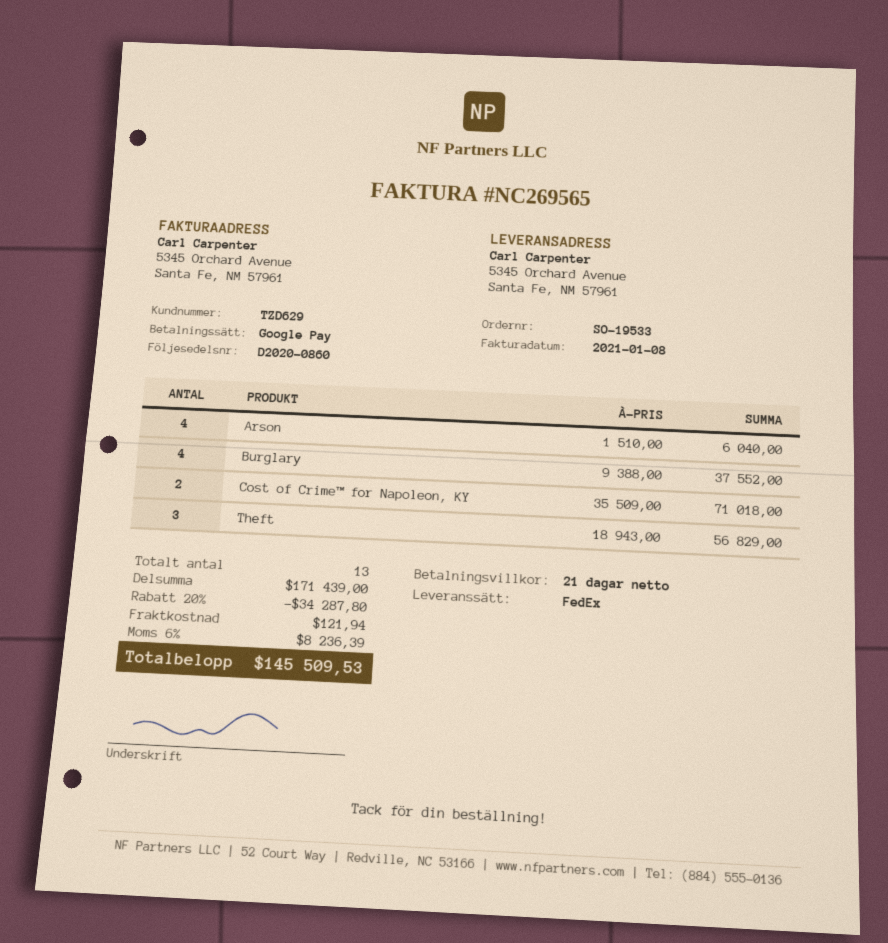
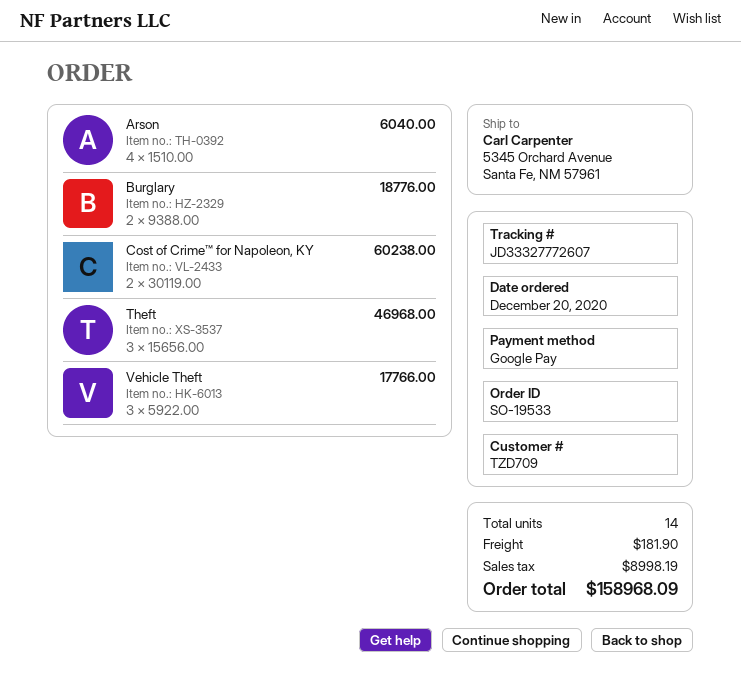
customer number: TZD629 -> TZD709
Burglary: 4 x 9388.00 = 37552.00 -> 2 x 9388.00 = 18776.00
Cost of Crime™ for Napoleon, KY: 2 x 35509.00 = 71018.00 -> 2 x 30119.00 = 60238.00
Theft: 3 x 18943.00 = 56829.00 -> 3 x 15656.00 = 46968.00
Vehicle Theft: none -> 3 x 5922.00 = 17766.00
total quantity: 13 -> 14
discount: 20% = 34287.80 -> none
shipping: 121.94 -> 181.90
tax: 8236.39 -> 8998.19
total: 145509.53 -> 158968.09

